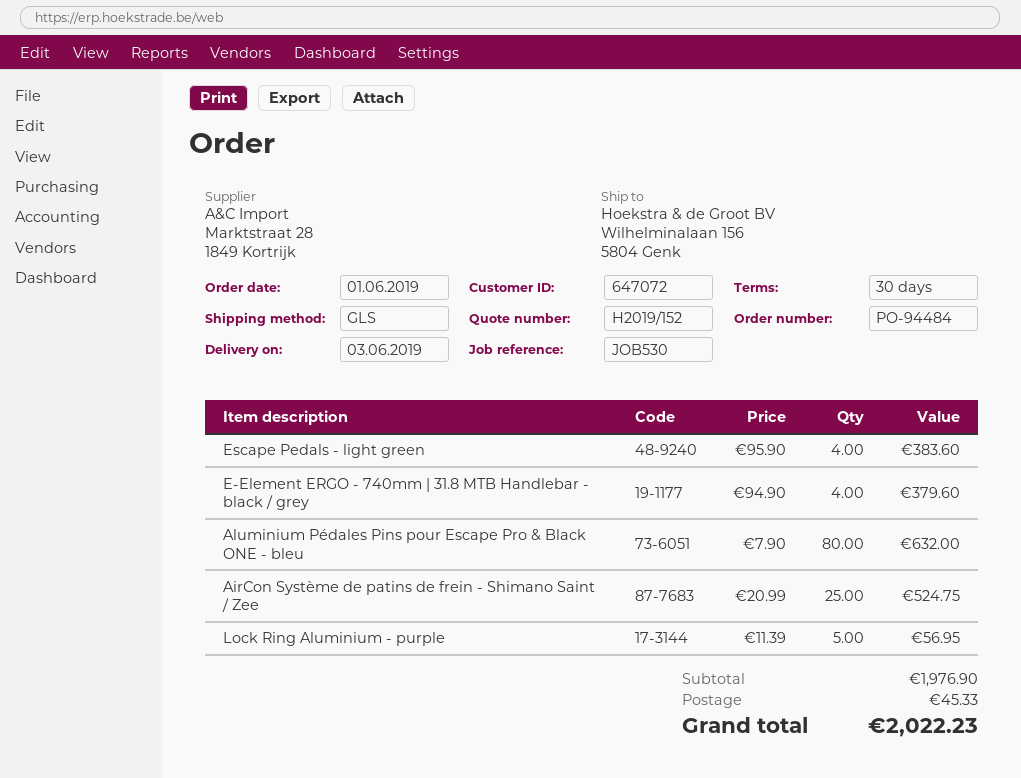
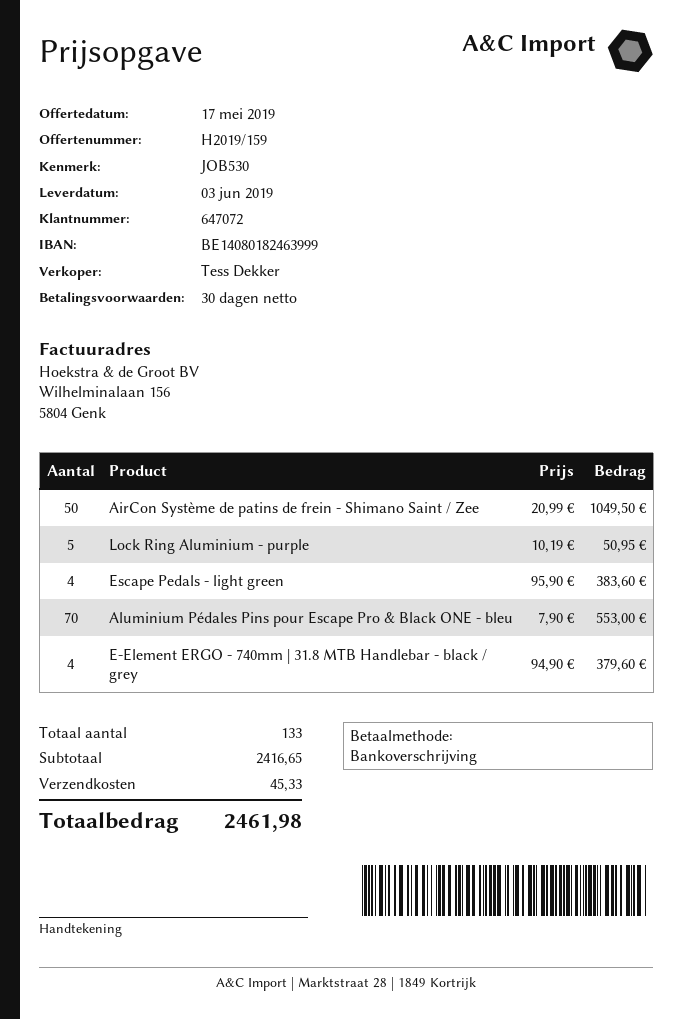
quote number: H2019/152 -> H2019/159
Aluminium Pédales Pins pour Escape Pro & Black ONE - bleu: 80 x 7.90 = 632.00 -> 70 x 7.90 = 553.00
AirCon Système de patins de frein - Shimano Saint / Zee: 25 x 20.99 = 524.75 -> 50 x 20.99 = 1049.50
Lock Ring Aluminium - purple: 5 x 11.39 = 56.95 -> 5 x 10.19 = 50.95
subtotal: 1976.90 -> 2416.65
total: 2022.23 -> 2461.98

